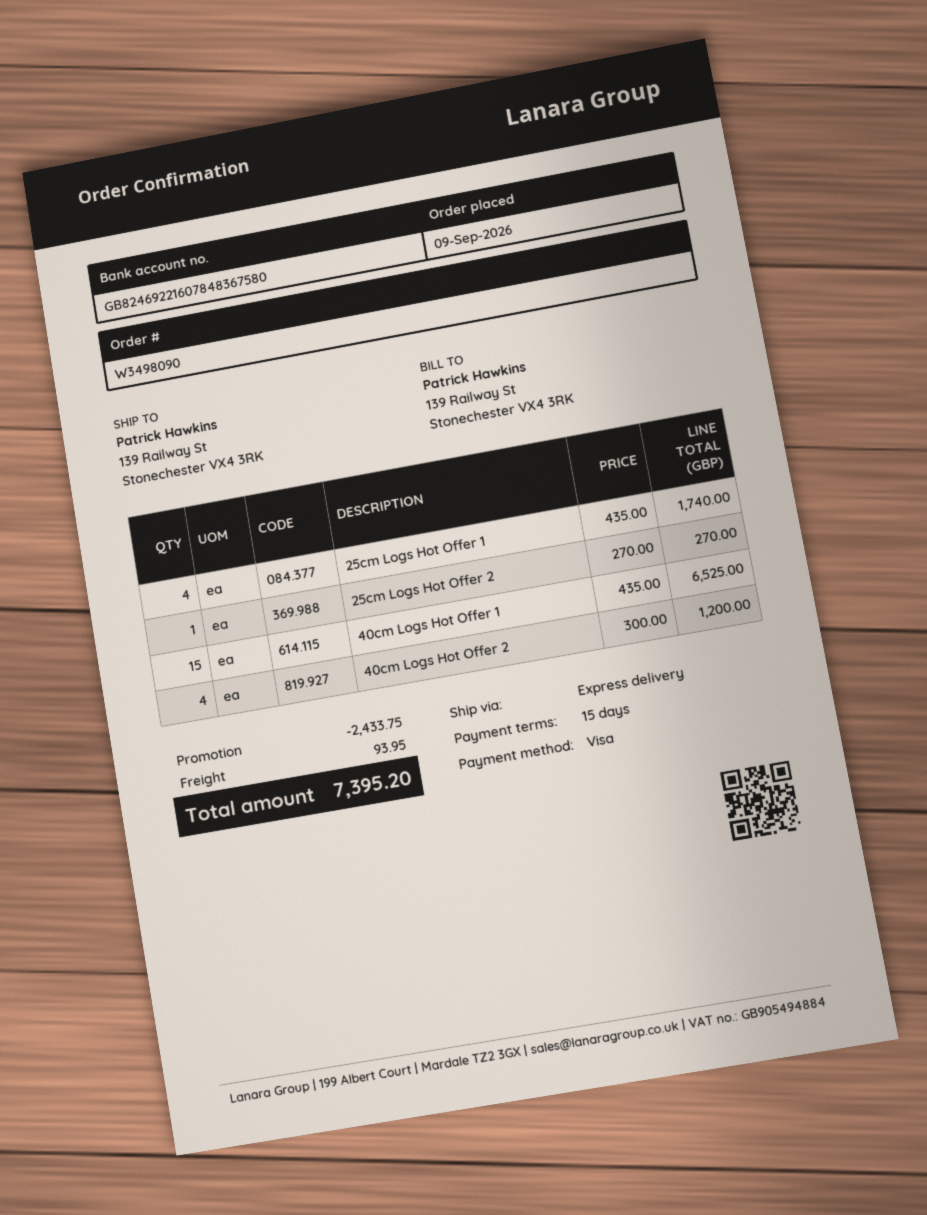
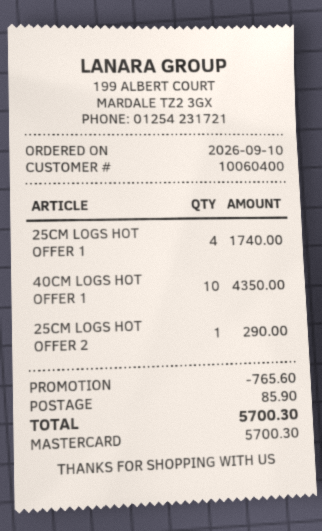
order date: 2026-09-09 -> 2026-09-10
payment method: Visa -> Mastercard
25cm Logs Hot Offer 2: 1 for 270.00 -> 1 for 290.00
40cm Logs Hot Offer 1: 15 for 6525.00 -> 10 for 4350.00
40cm Logs Hot Offer 2: 4 for 1200.00 -> none
discount: 2433.75 -> 765.60
shipping: 93.95 -> 85.90
total: 7395.20 -> 5700.30

